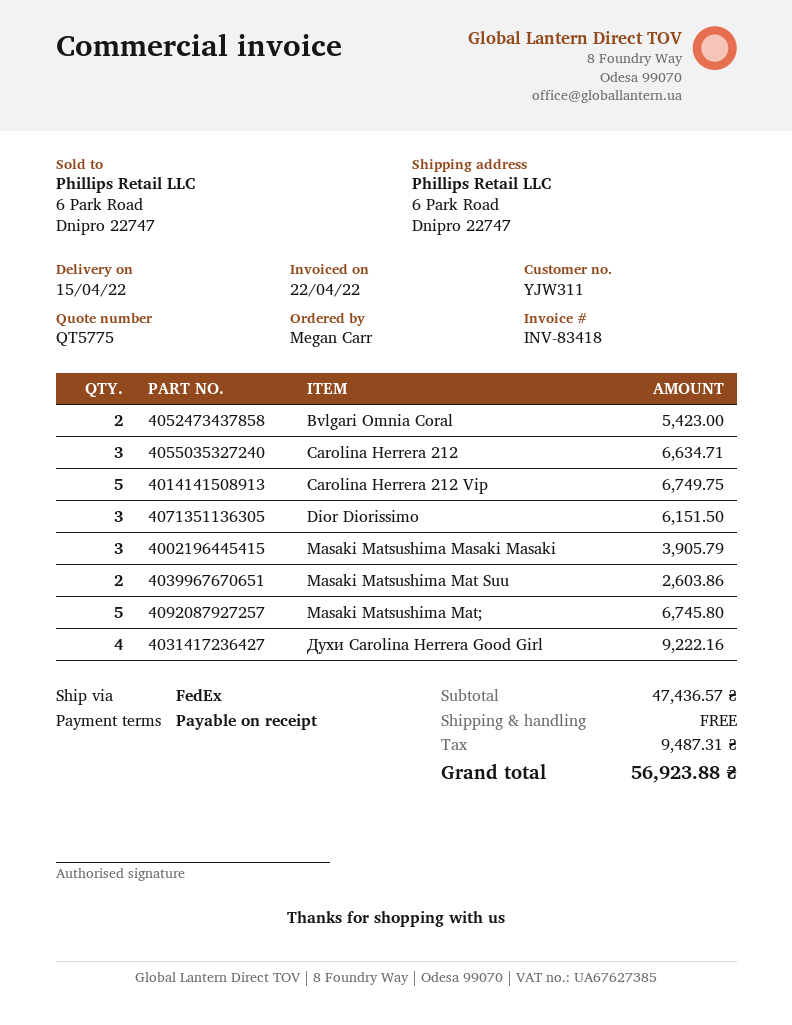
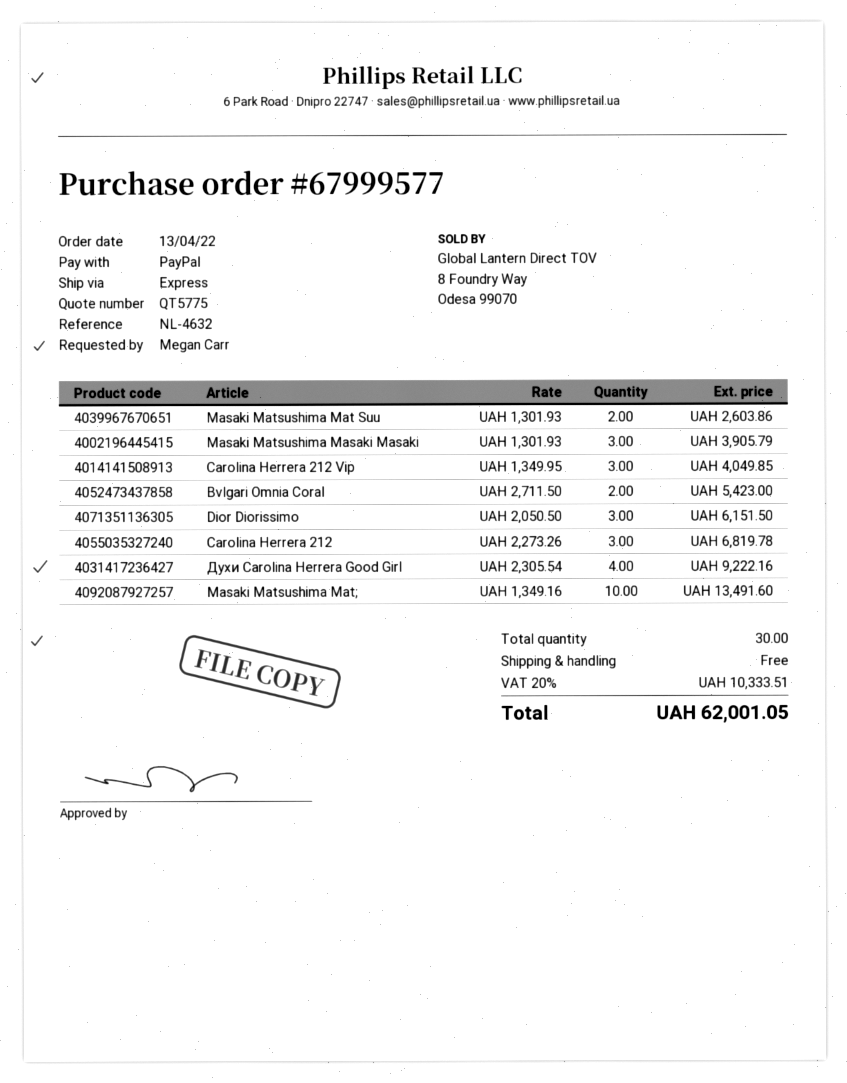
shipping method: FedEx -> express
Carolina Herrera 212: 3 for 6634.71 -> 3 for 6819.78
Carolina Herrera 212 Vip: 5 for 6749.75 -> 3 for 4049.85
Masaki Matsushima Mat;: 5 for 6745.80 -> 10 for 13491.60
tax: 9487.31 -> 10333.51
total: 56923.88 -> 62001.05

